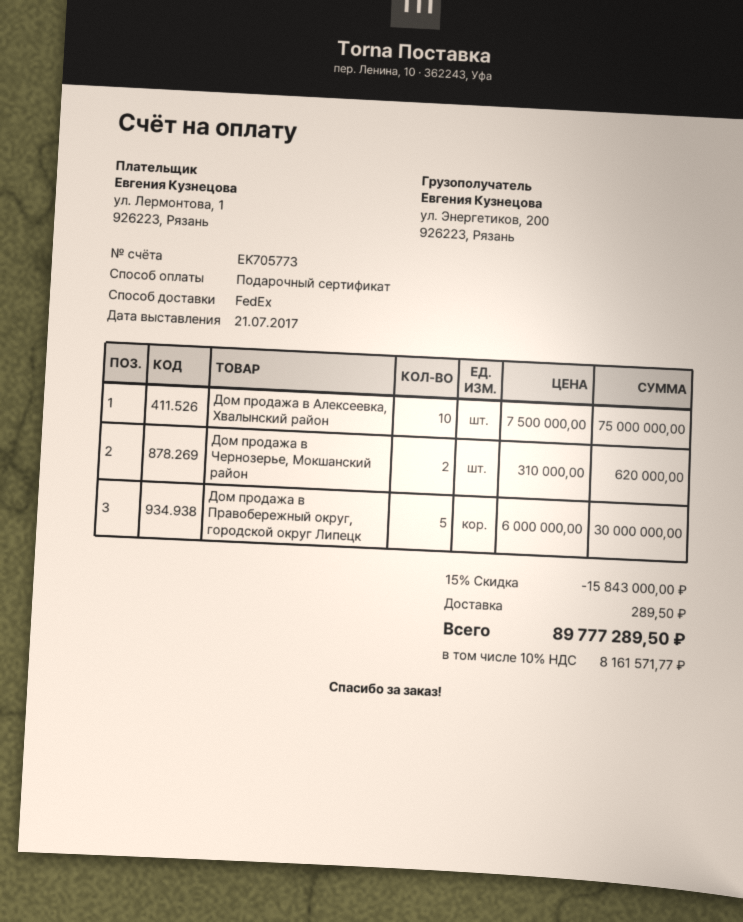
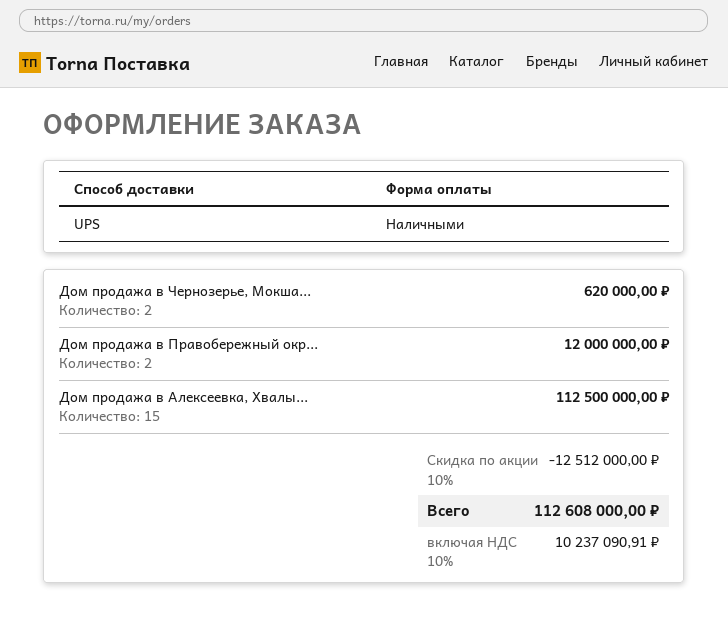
payment method: gift card -> cash
shipping method: FedEx -> UPS
Дом продажа в Алексеевка, Хвалынский район: 10 for 75000000.00 -> 15 for 112500000.00
Дом продажа в Правобережный округ, городской округ Липецк: 5 for 30000000.00 -> 2 for 12000000.00
discount: 15% = 15843000.00 -> 10% = 12512000.00
shipping: 289.50 -> none
tax: 10% = 8161571.77 -> 10% = 10237090.91
total: 89777289.50 -> 112608000.00

